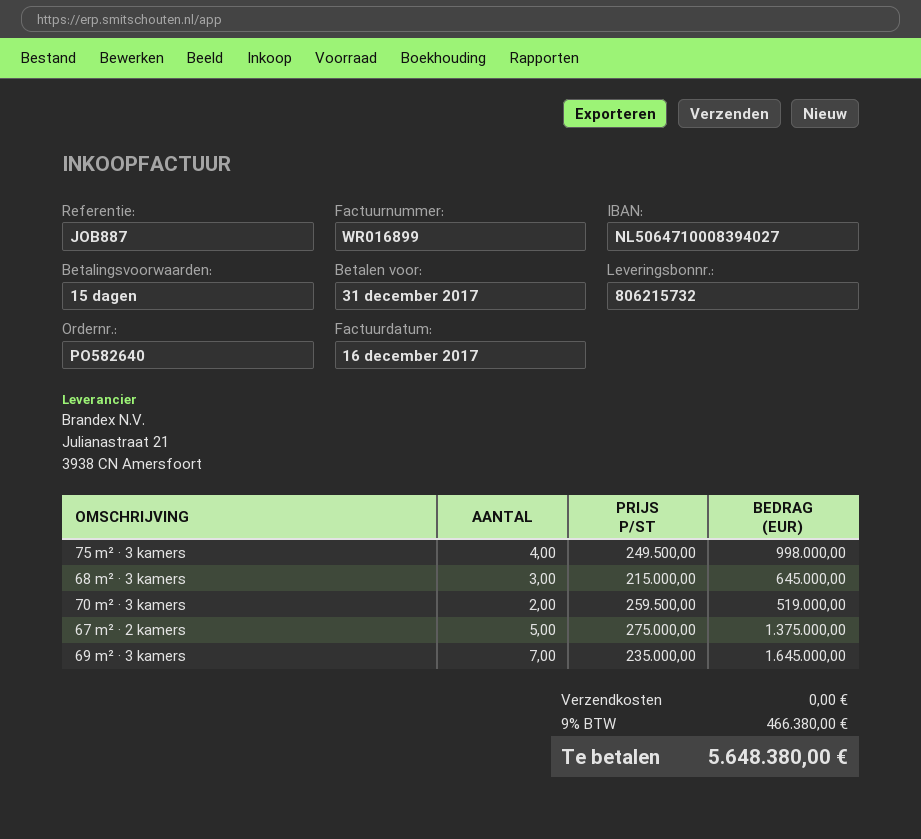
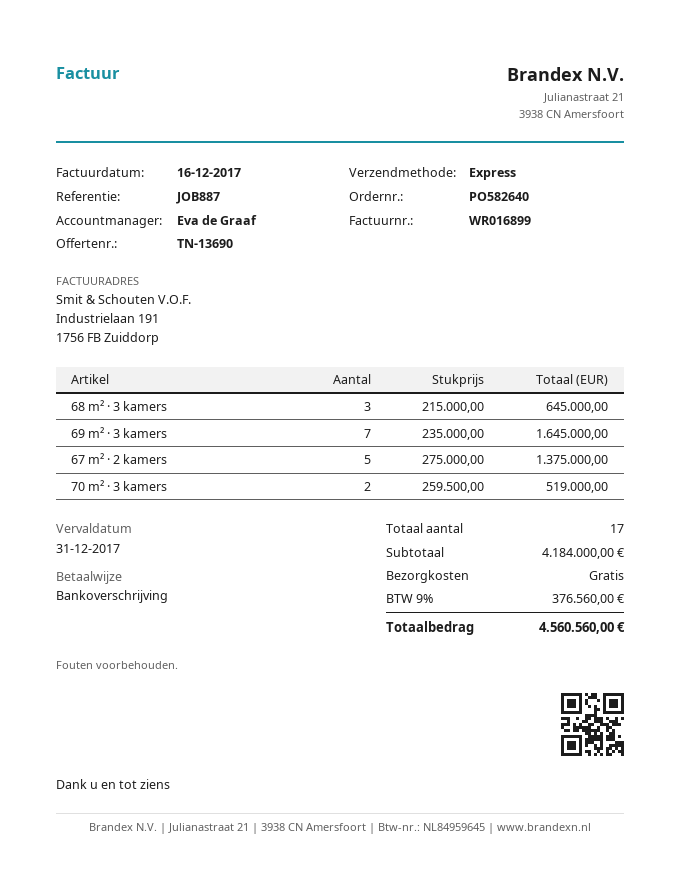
75 m² · 3 kamers: 4 x 249500.00 = 998000.00 -> none
tax: 9% = 466380.00 -> 9% = 376560.00
total: 5648380.00 -> 4560560.00

